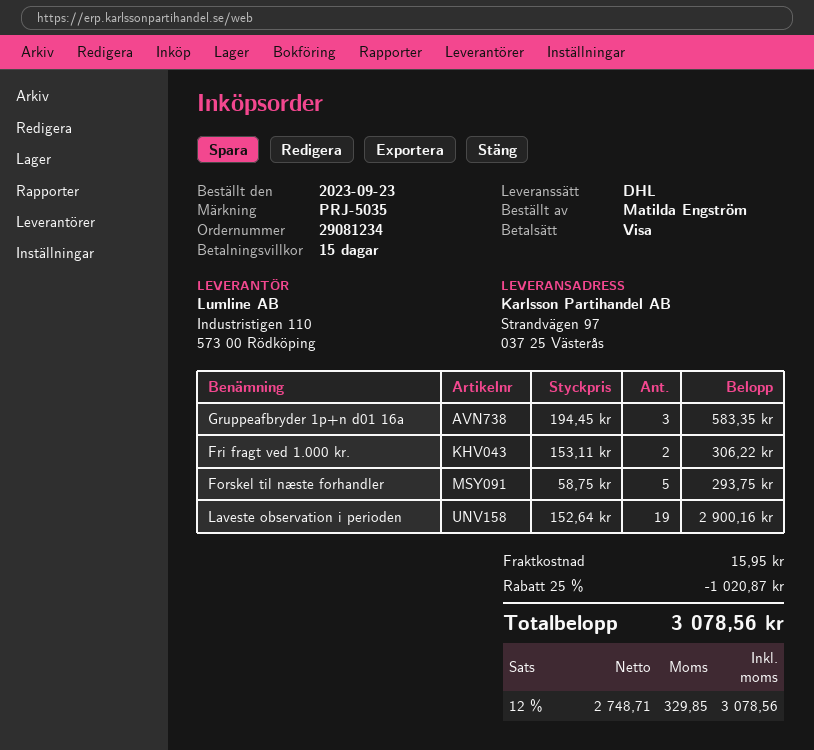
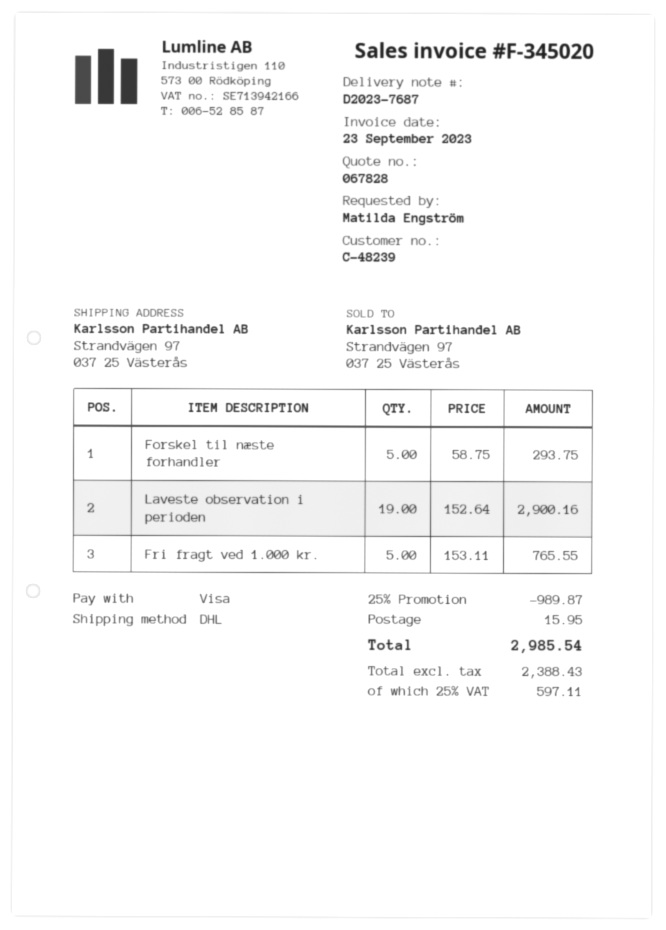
Gruppeafbryder 1p+n d01 16a: 3 x 194.45 = 583.35 -> none
Fri fragt ved 1.000 kr.: 2 x 153.11 = 306.22 -> 5 x 153.11 = 765.55
discount: 25% = 1020.87 -> 25% = 989.87
net: 2748.71 -> 2388.43
tax: 12% = 329.85 -> 25% = 597.11
total: 3078.56 -> 2985.54

